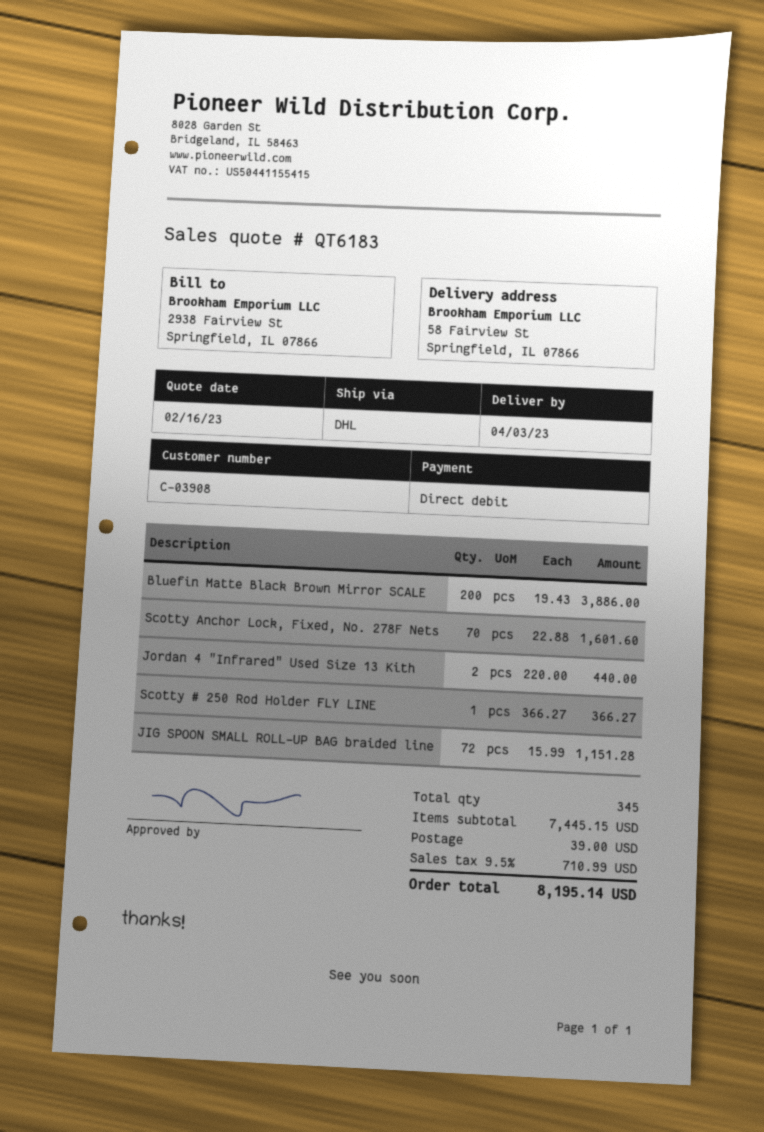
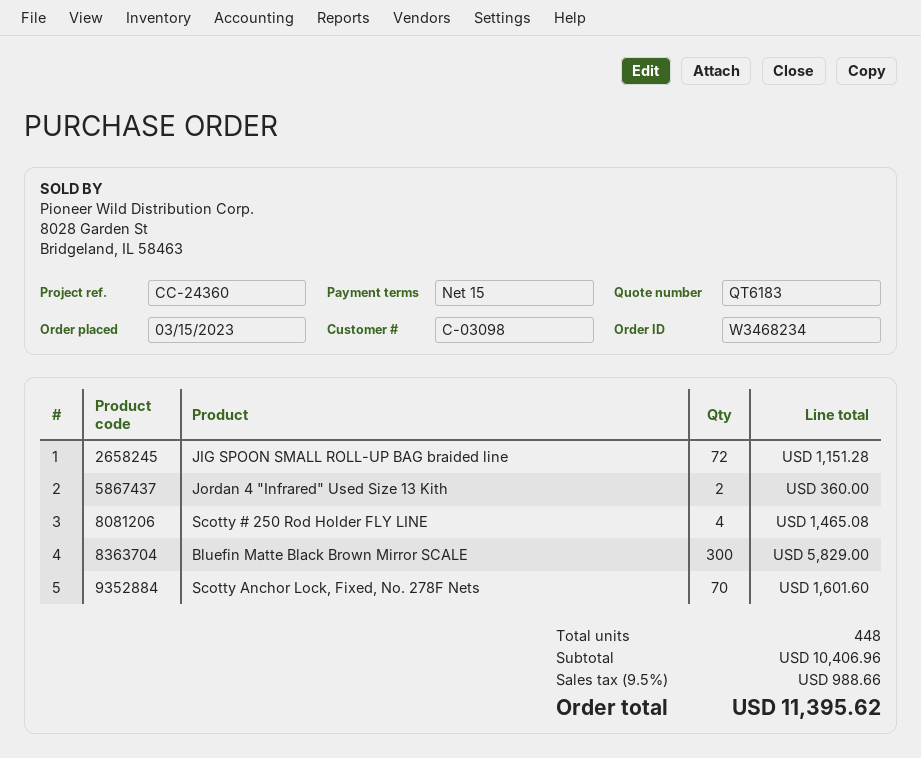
customer number: C-03908 -> C-03098
Bluefin Matte Black Brown Mirror SCALE: 200 for 3886.00 -> 300 for 5829.00
Jordan 4 "Infrared" Used Size 13 Kith: 2 for 440.00 -> 2 for 360.00
Scotty # 250 Rod Holder FLY LINE: 1 for 366.27 -> 4 for 1465.08
total quantity: 345 -> 448
subtotal: 7445.15 -> 10406.96
shipping: 39.00 -> none
tax: 9.5% = 710.99 -> 9.5% = 988.66
total: 8195.14 -> 11395.62

